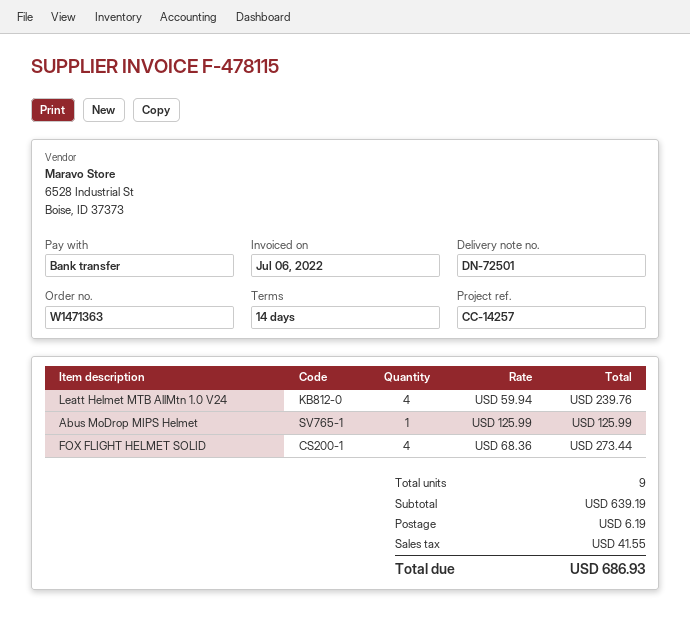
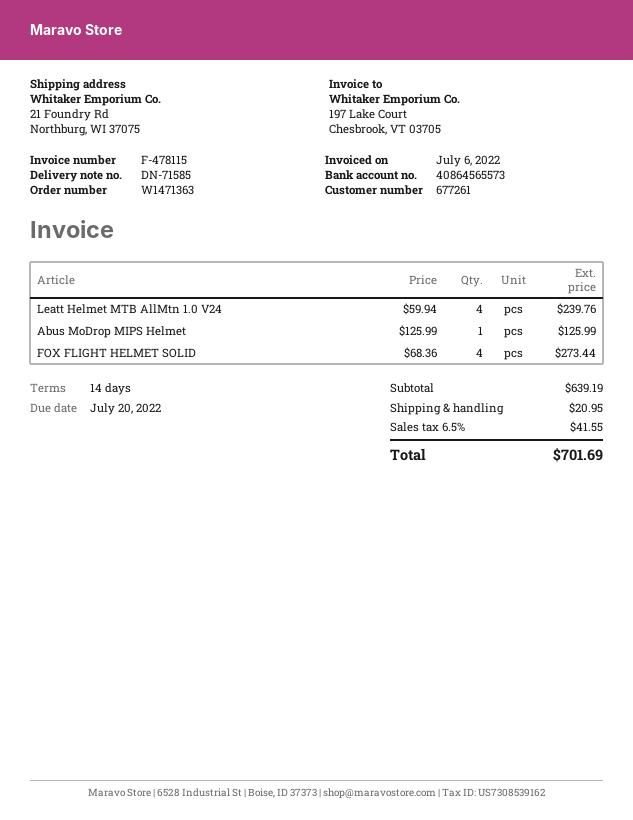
delivery note number: DN-72501 -> DN-71585
shipping: 6.19 -> 20.95
total: 686.93 -> 701.69

